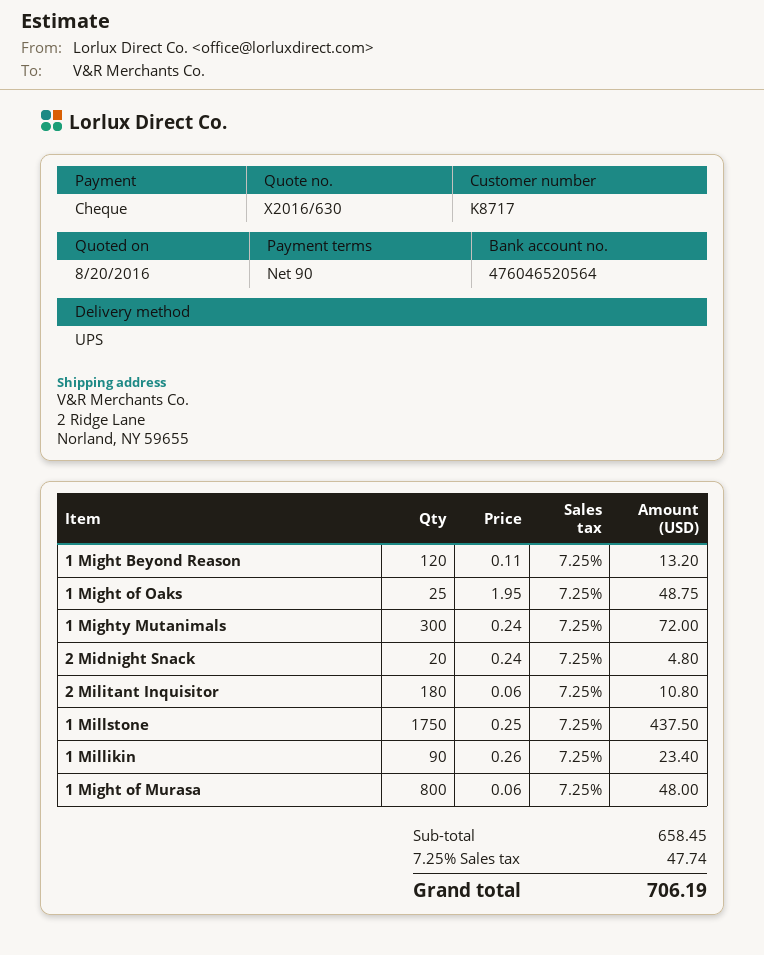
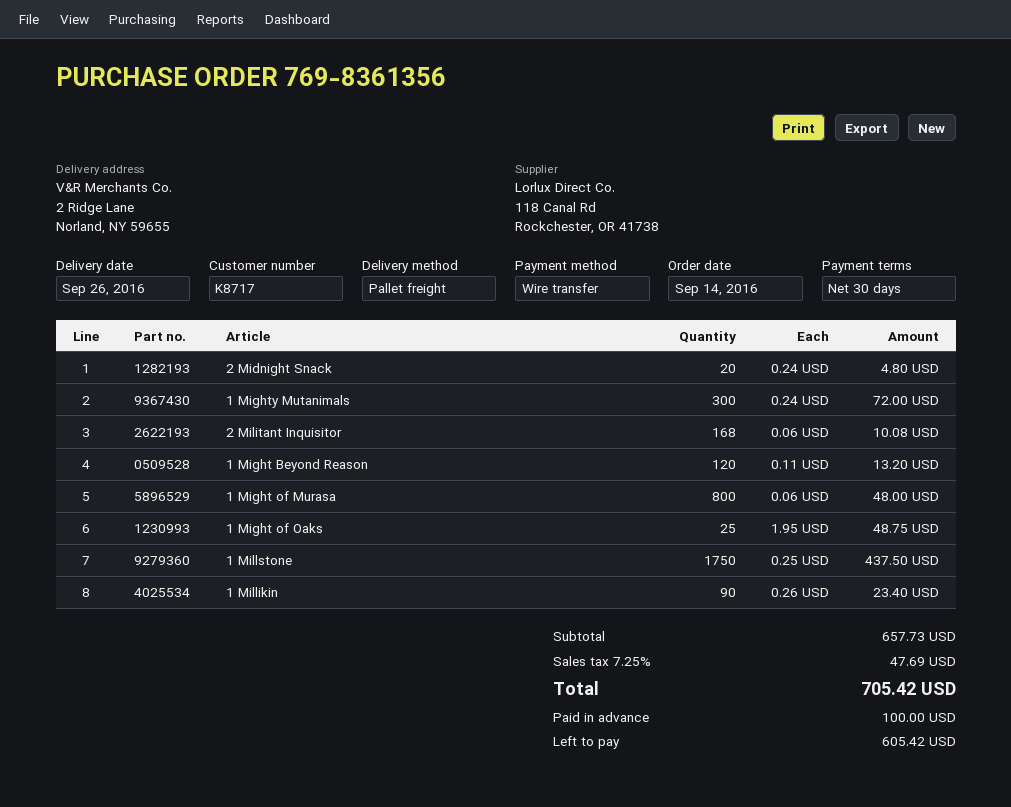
payment terms: 90 days -> 30 days
payment method: cheque -> bank transfer
shipping method: UPS -> pallet freight
2 Militant Inquisitor: 180 x 0.06 = 10.80 -> 168 x 0.06 = 10.08
subtotal: 658.45 -> 657.73
tax: 7.25% = 47.74 -> 7.25% = 47.69
total: 706.19 -> 705.42

